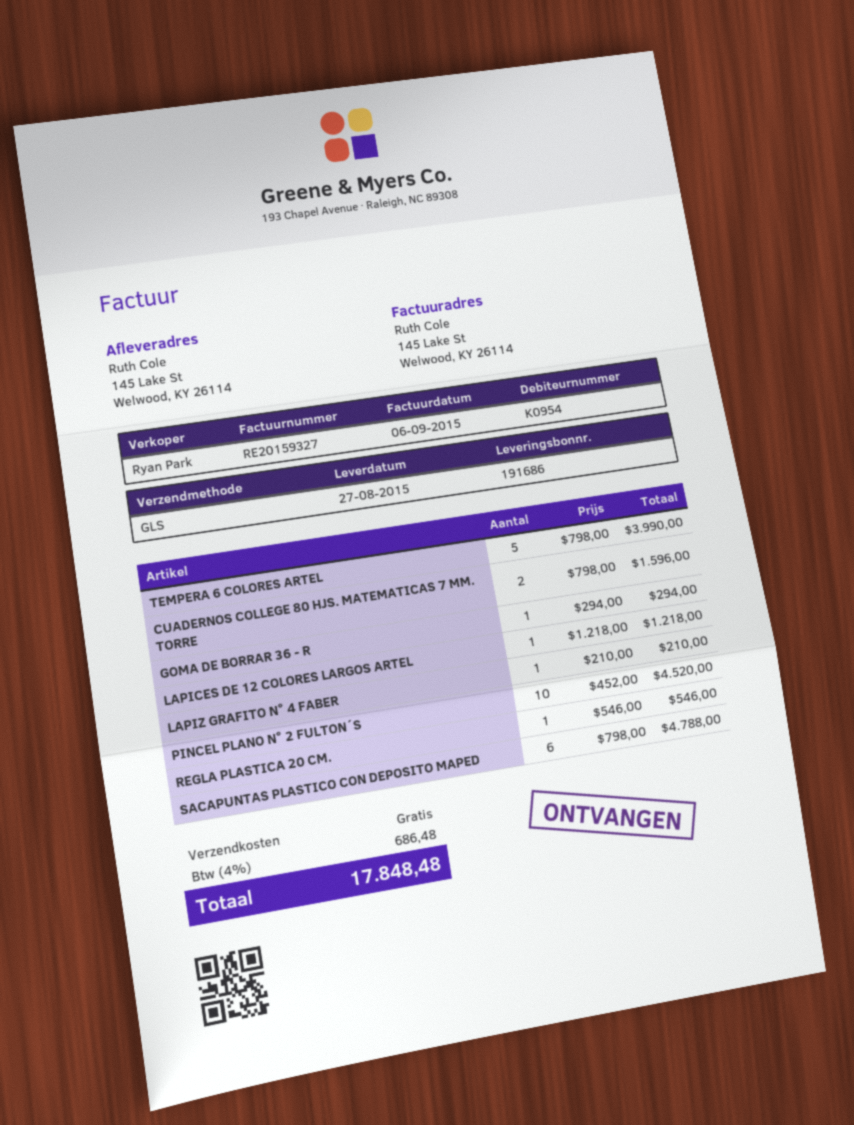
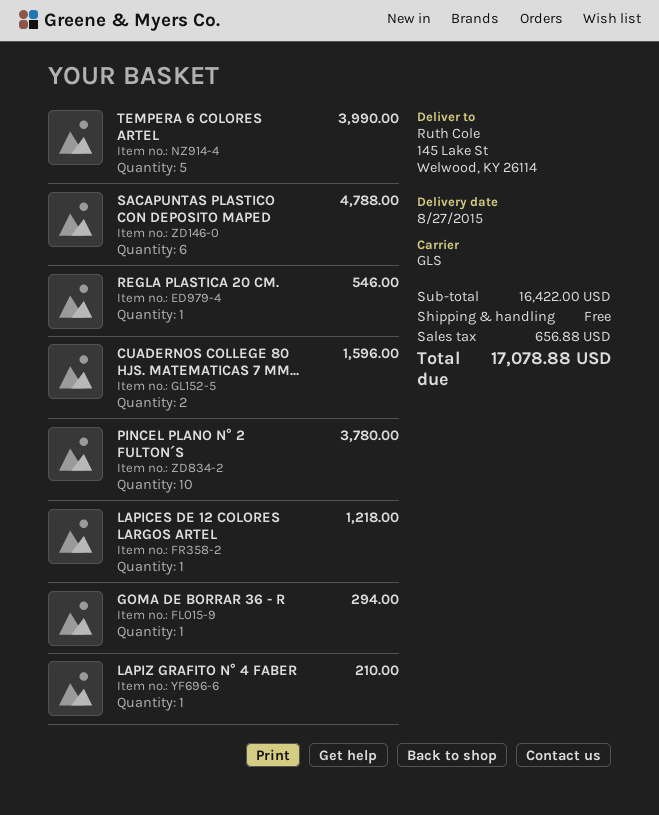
PINCEL PLANO N° 2 FULTON´S: 10 for 4520.00 -> 10 for 3780.00
tax: 686.48 -> 656.88
total: 17848.48 -> 17078.88

